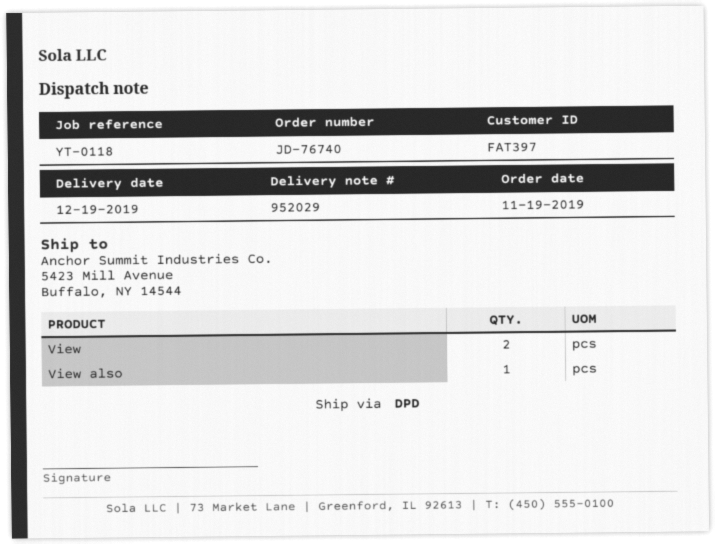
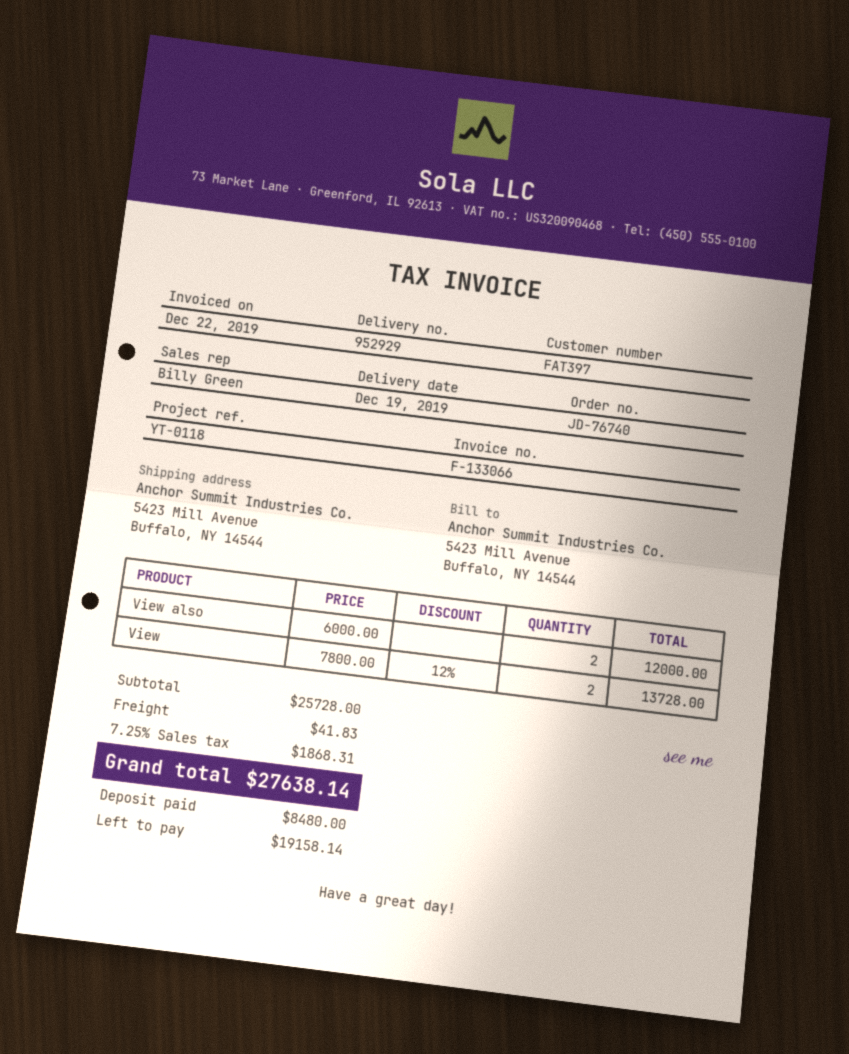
delivery note number: 952029 -> 952929
View also: 1 -> 2

